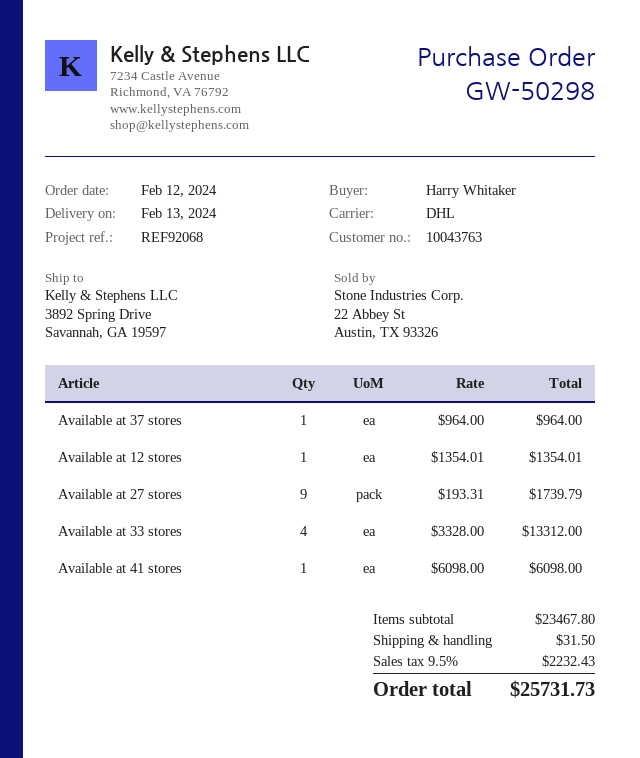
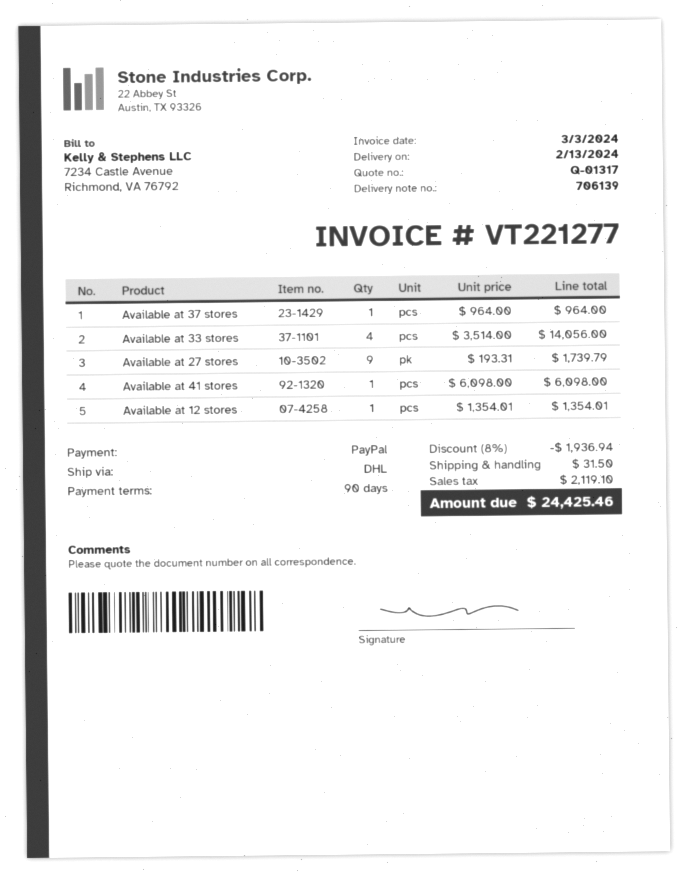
Available at 33 stores: 4 x 3328.00 = 13312.00 -> 4 x 3514.00 = 14056.00
discount: none -> 8% = 1936.94
tax: 2232.43 -> 2119.10
total: 25731.73 -> 24425.46

